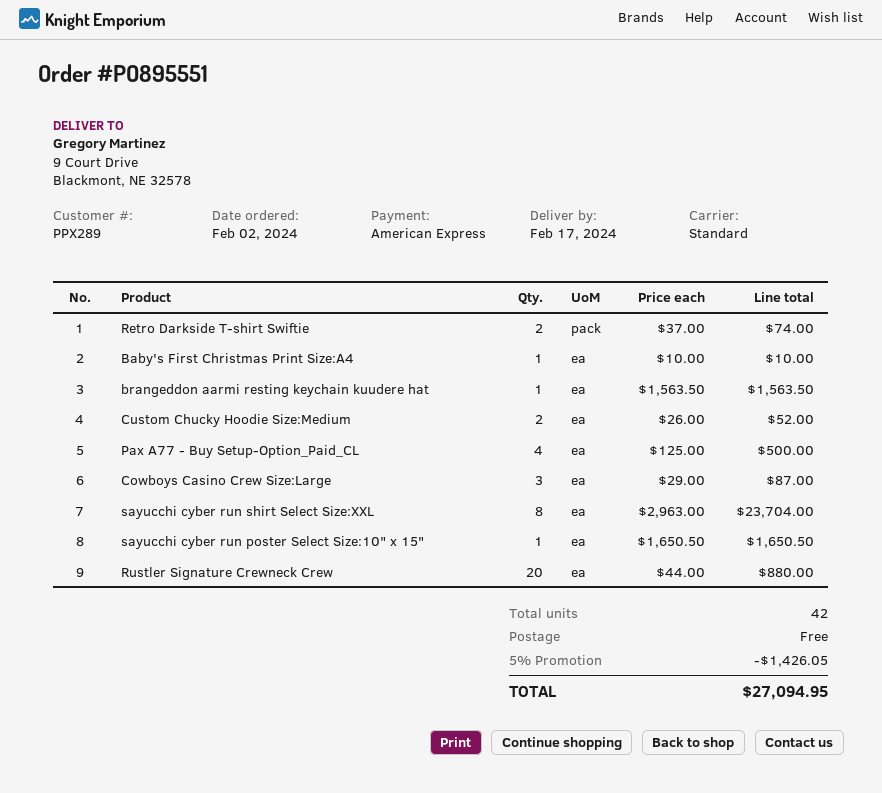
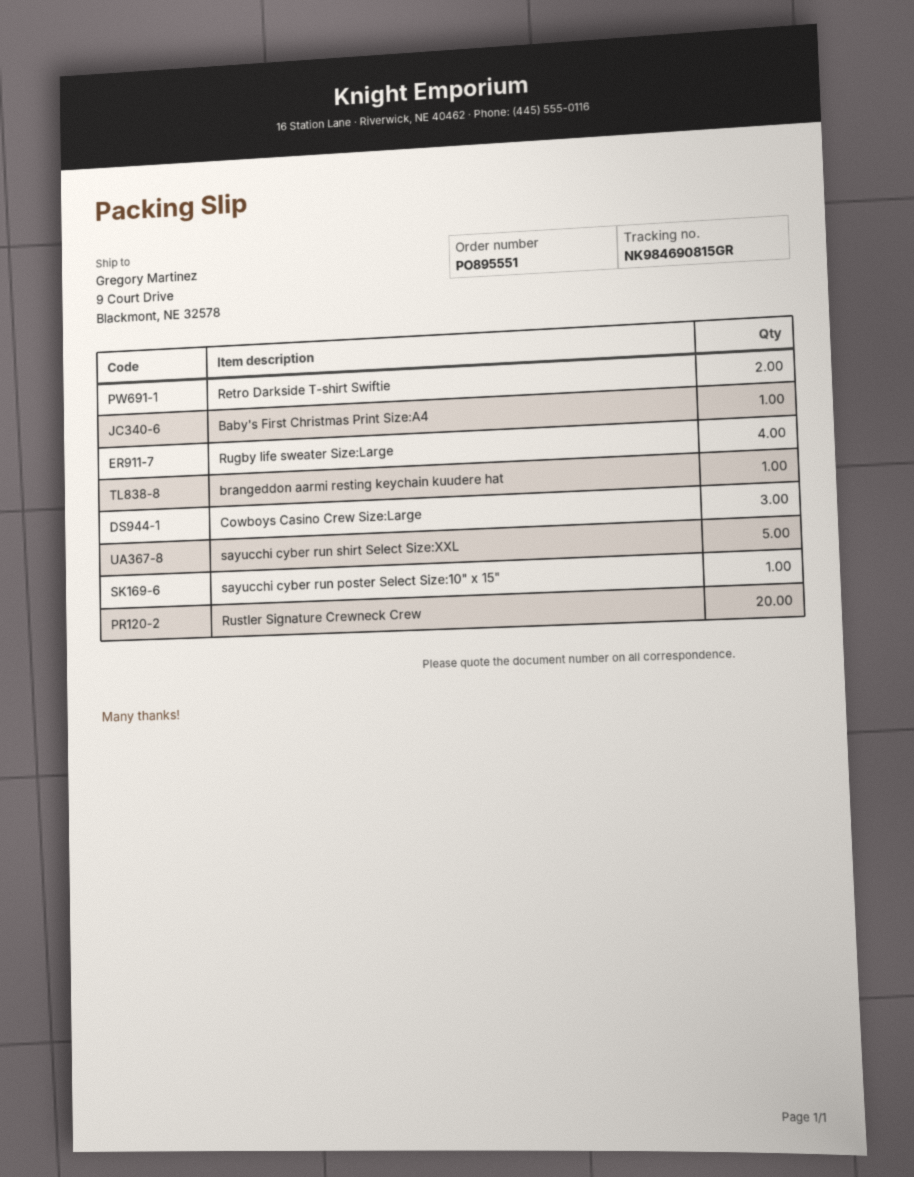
Custom Chucky Hoodie Size:Medium: 2 -> none
Pax A77 - Buy Setup-Option_Paid_CL: 4 -> none
sayucchi cyber run shirt Select Size:XXL: 8 -> 5
Rugby life sweater Size:Large: none -> 4

